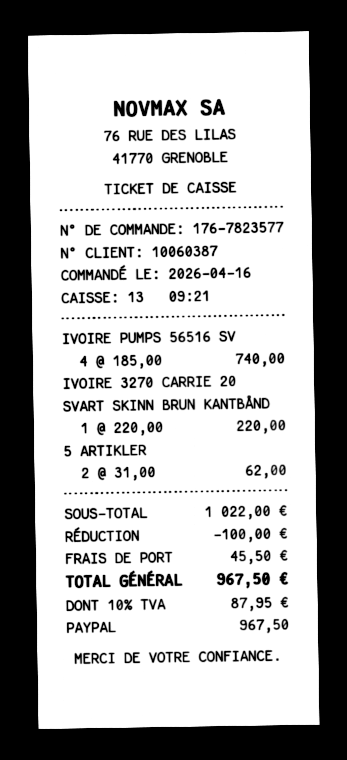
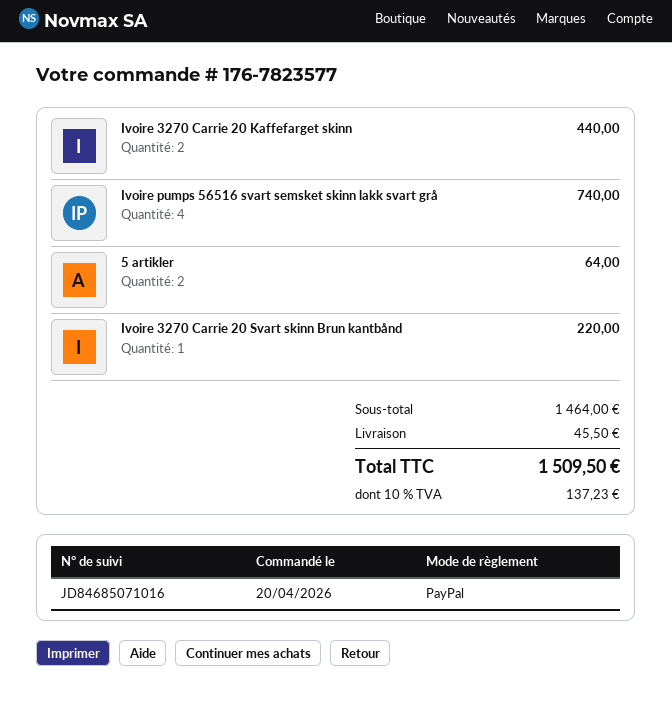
order date: 2026-04-16 -> 2026-04-20
5 ARTIKLER: 2 for 62.00 -> 2 for 64.00
Ivoire 3270 Carrie 20 Kaffefarget skinn: none -> 2 for 440.00
subtotal: 1022.00 -> 1464.00
discount: 100.00 -> none
tax: 10% = 87.95 -> 10% = 137.23
total: 967.50 -> 1509.50

